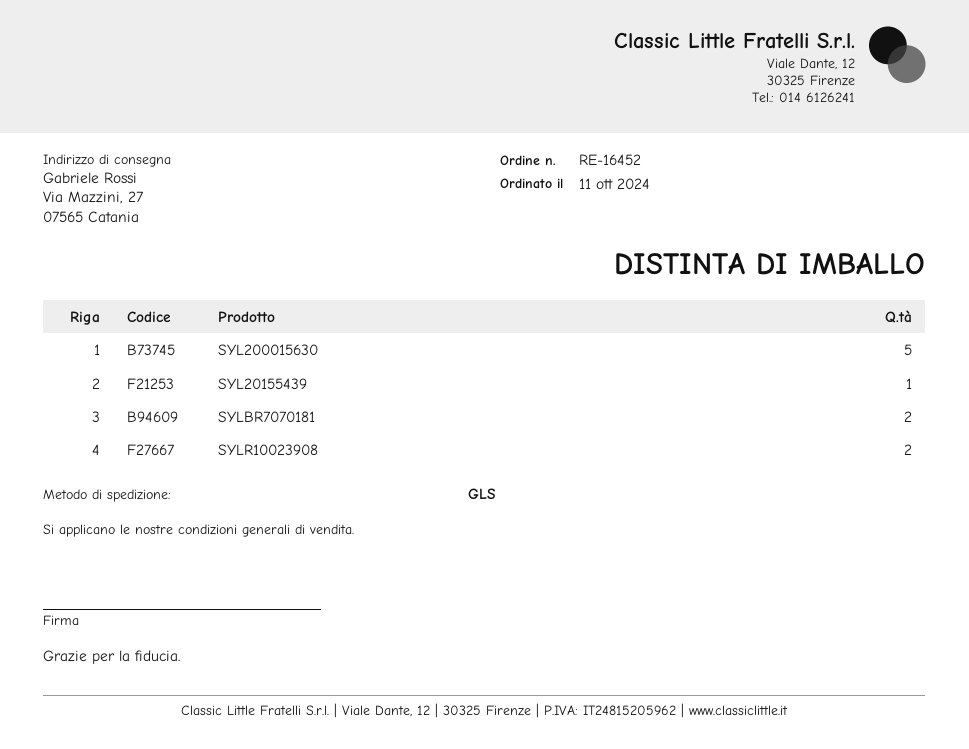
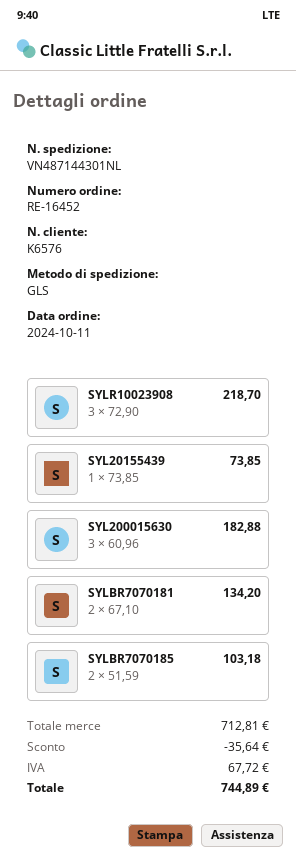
SYL200015630: 5 -> 3
SYLR10023908: 2 -> 3
SYLBR7070185: none -> 2

